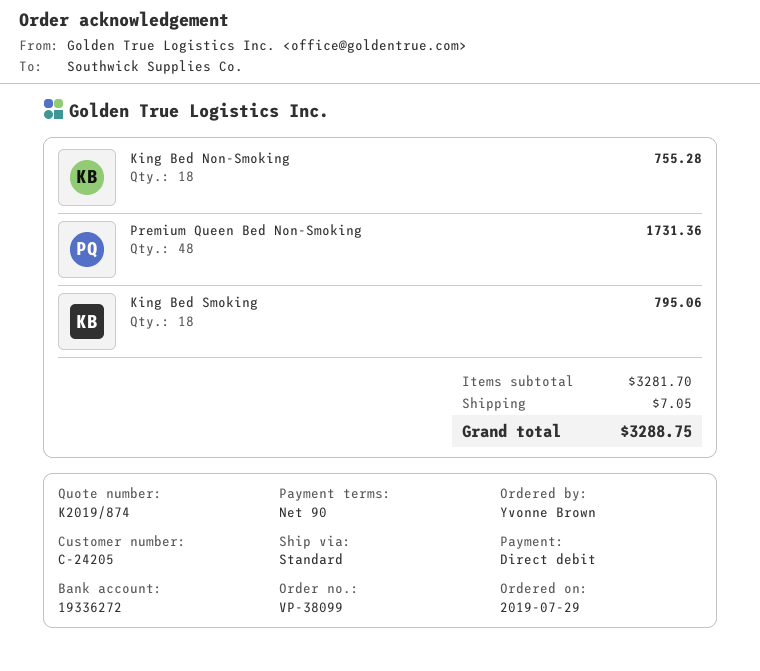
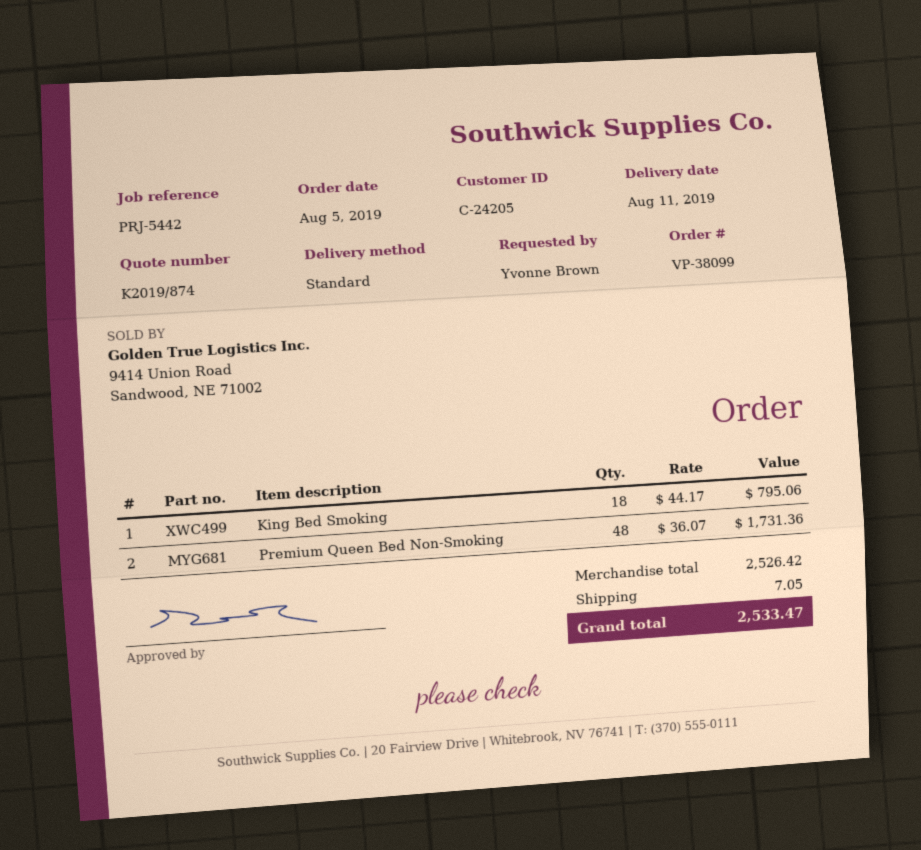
order date: 2019-07-29 -> 2019-08-05
King Bed Non-Smoking: 18 for 755.28 -> none
subtotal: 3281.70 -> 2526.42
total: 3288.75 -> 2533.47

